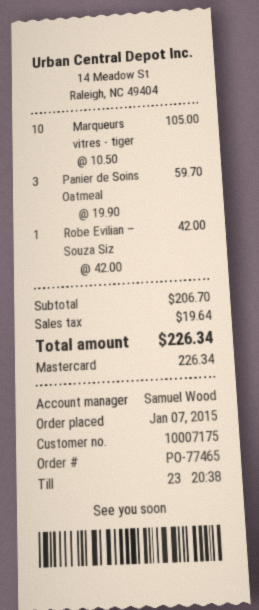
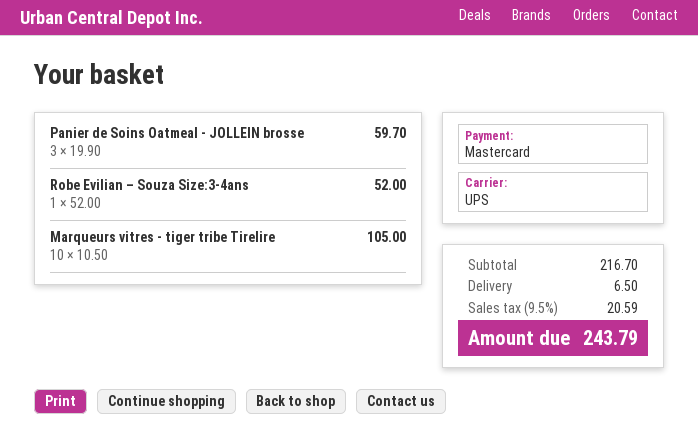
Robe Evilian – Souza Siz: 1 x 42.00 = 42.00 -> 1 x 52.00 = 52.00
subtotal: 206.70 -> 216.70
shipping: none -> 6.50
tax: 19.64 -> 20.59
total: 226.34 -> 243.79

